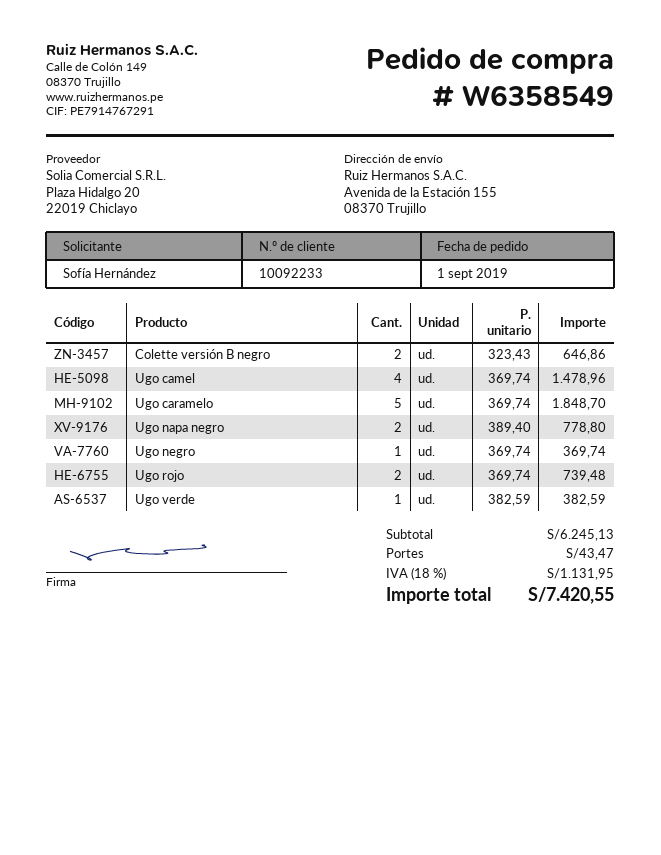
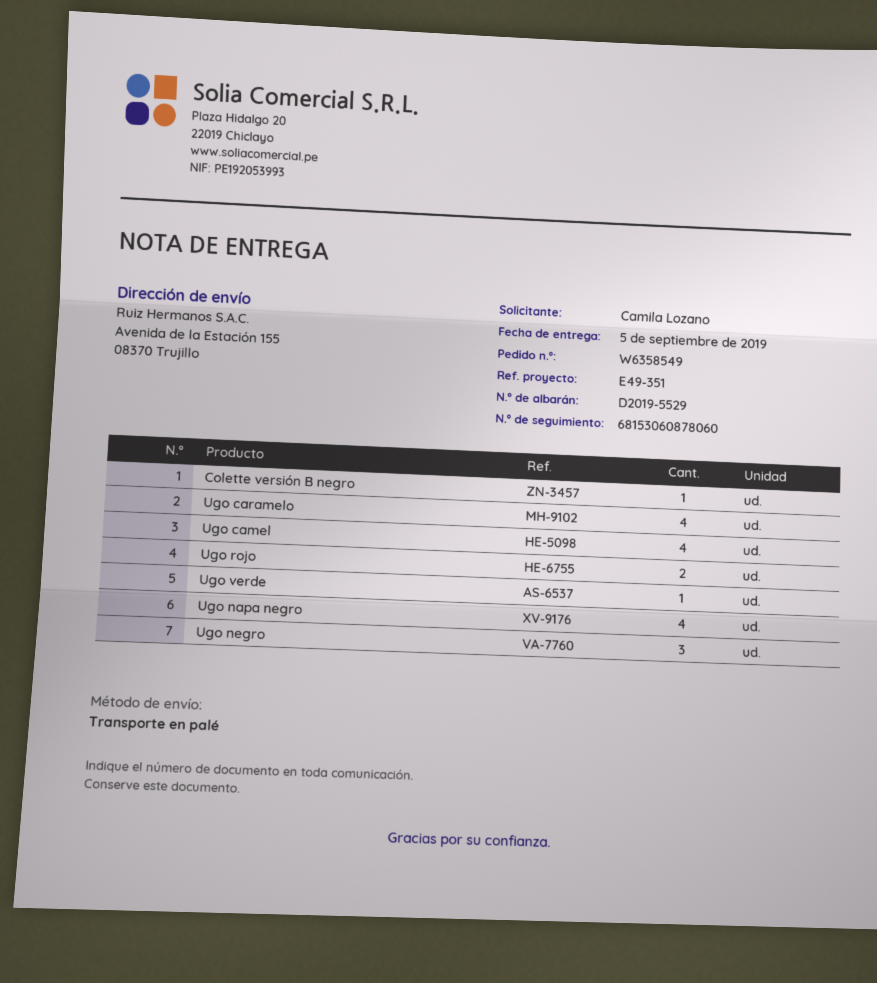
ordered by: Sofía Hernández -> Camila Lozano
Colette versión B negro: 2 -> 1
Ugo caramelo: 5 -> 4
Ugo napa negro: 2 -> 4
Ugo negro: 1 -> 3

